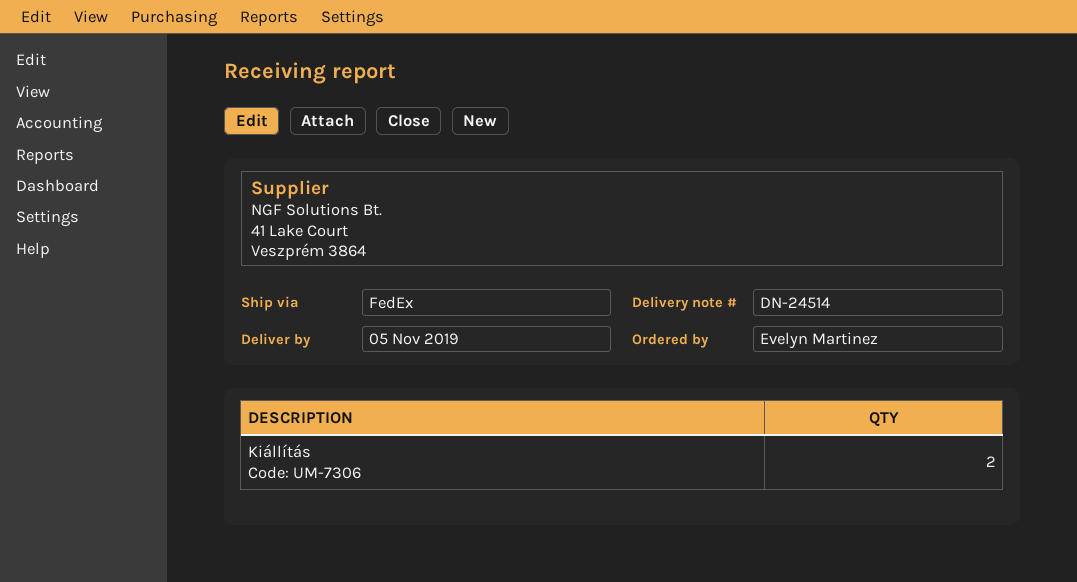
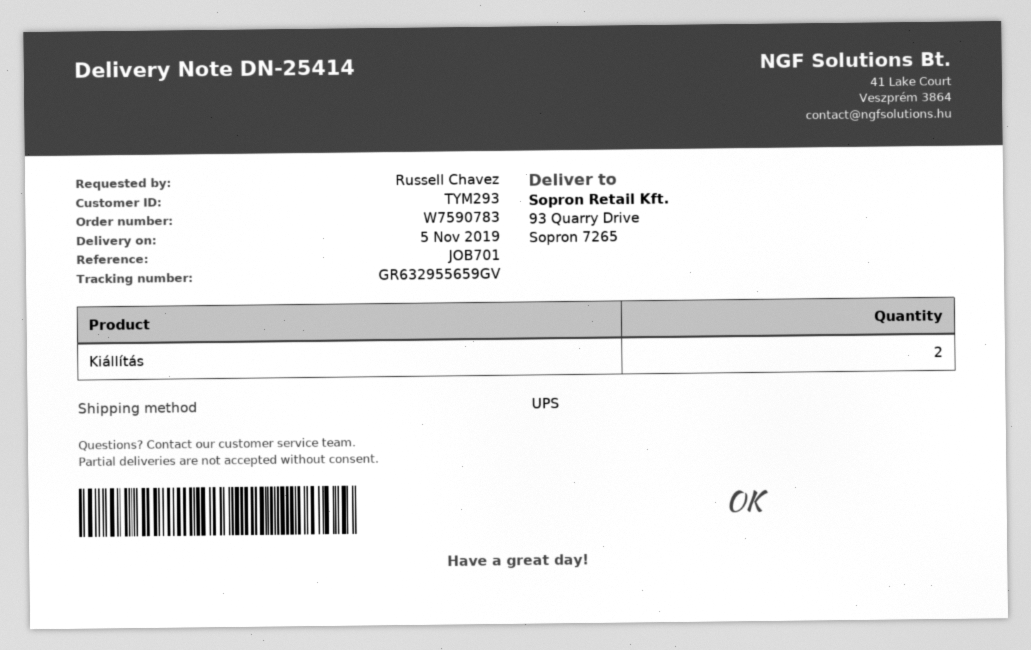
delivery note number: DN-24514 -> DN-25414
ordered by: Evelyn Martinez -> Russell Chavez
shipping method: FedEx -> UPS

